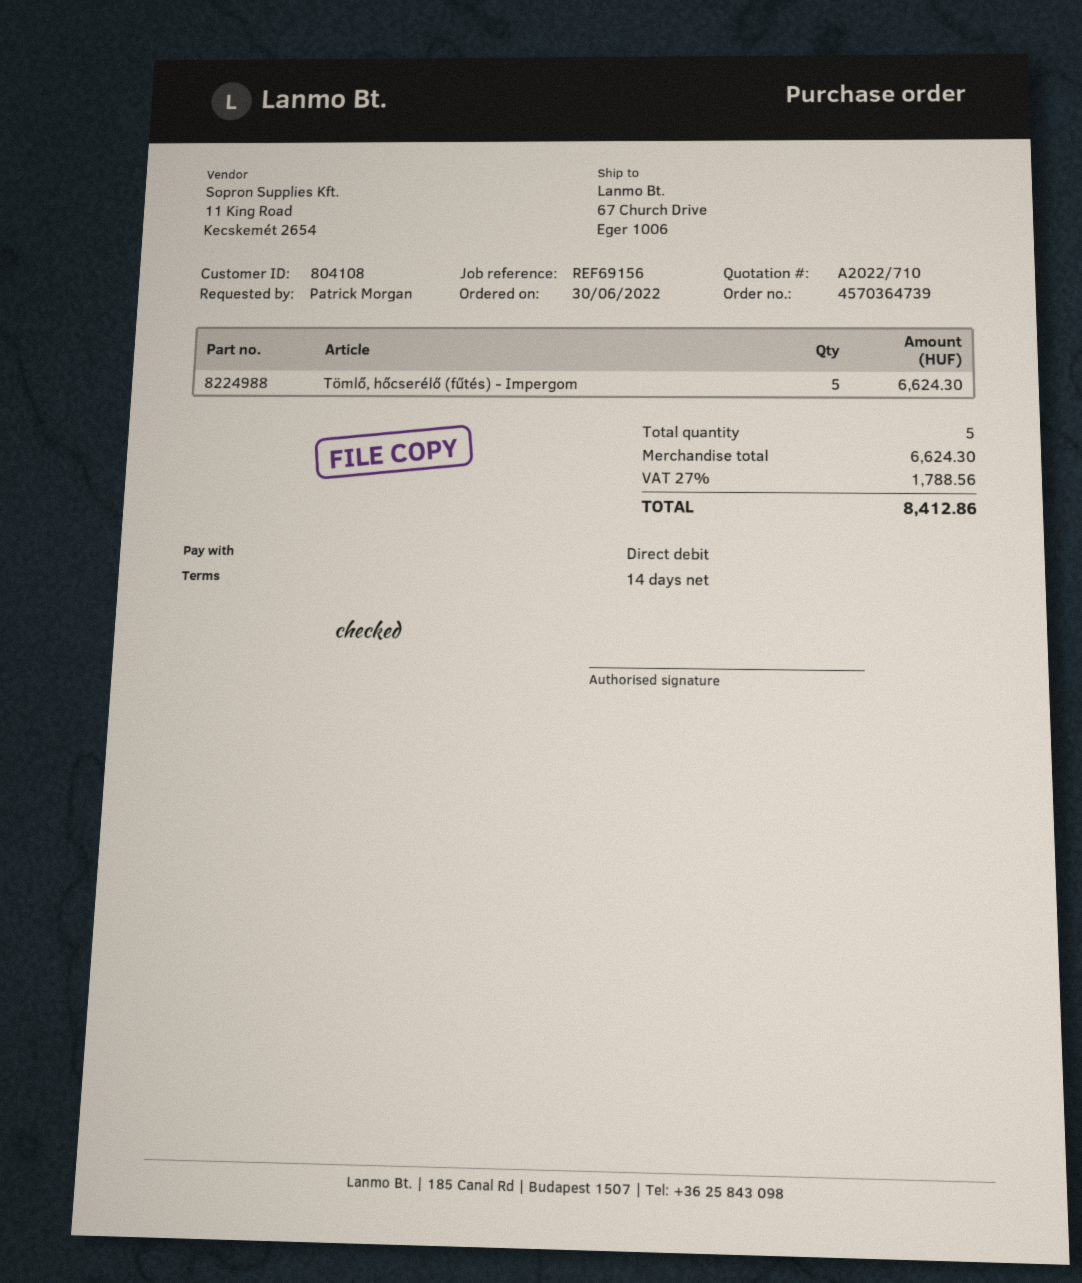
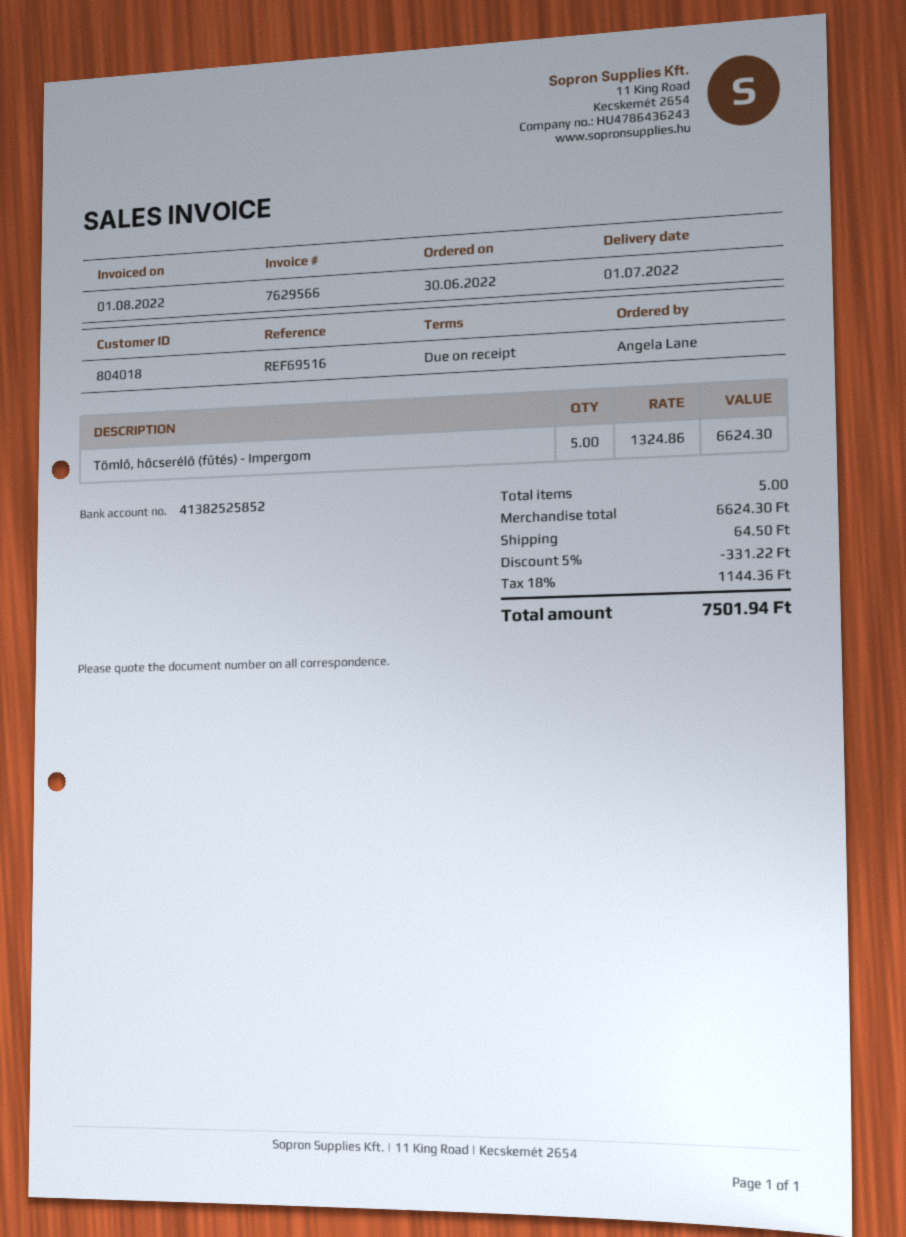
payment terms: 14 days -> on receipt
customer number: 804108 -> 804018
reference: REF69156 -> REF69516
ordered by: Patrick Morgan -> Angela Lane
discount: none -> 5% = 331.22
shipping: none -> 64.50
tax: 27% = 1788.56 -> 18% = 1144.36
total: 8412.86 -> 7501.94

